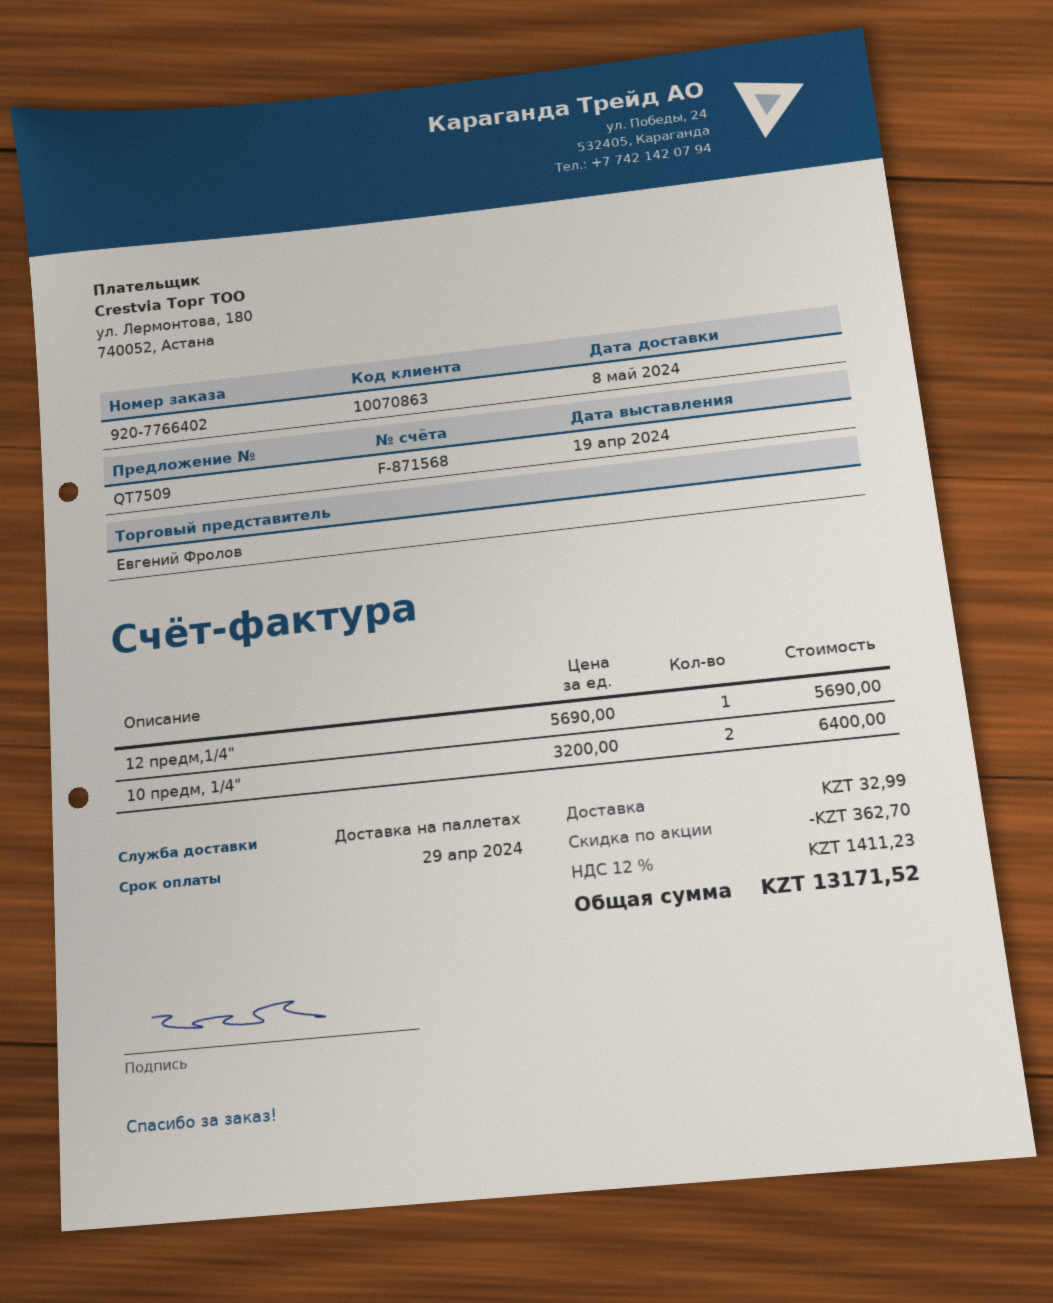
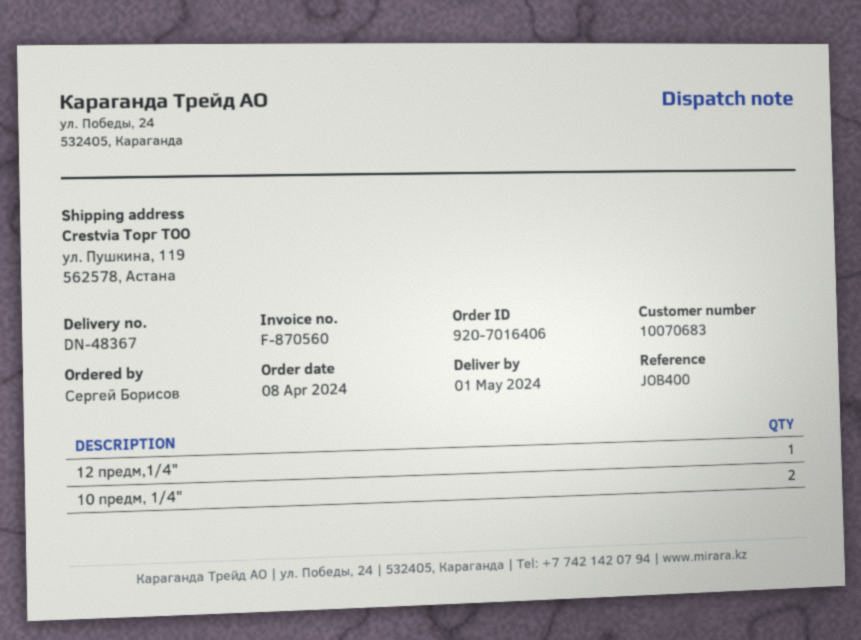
order number: 920-7766402 -> 920-7016406
delivery date: 2024-05-08 -> 2024-05-01
invoice number: F-871568 -> F-870560
customer number: 10070863 -> 10070683

